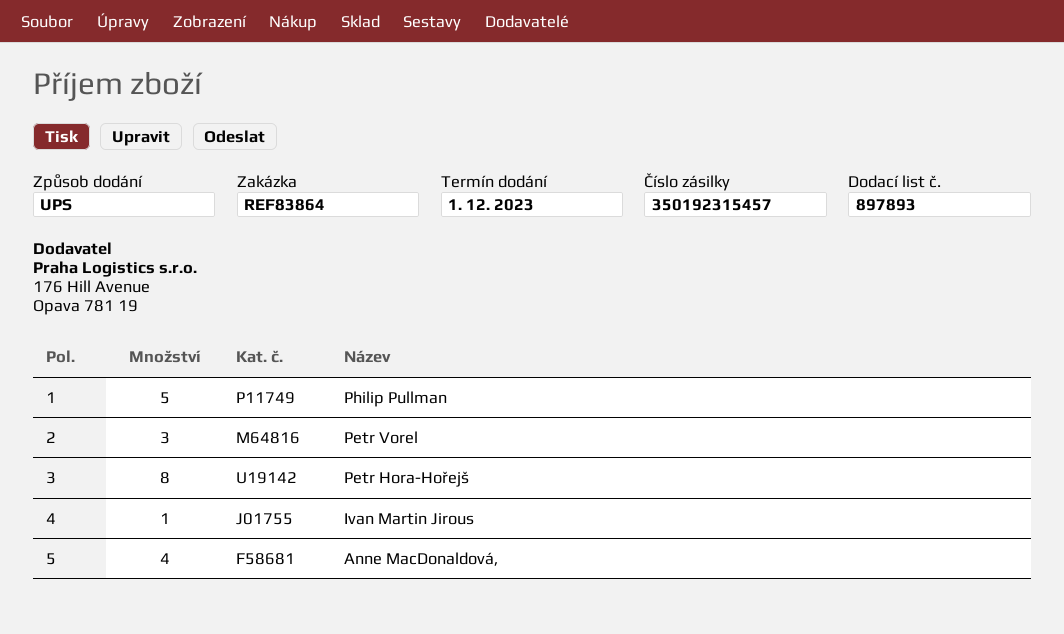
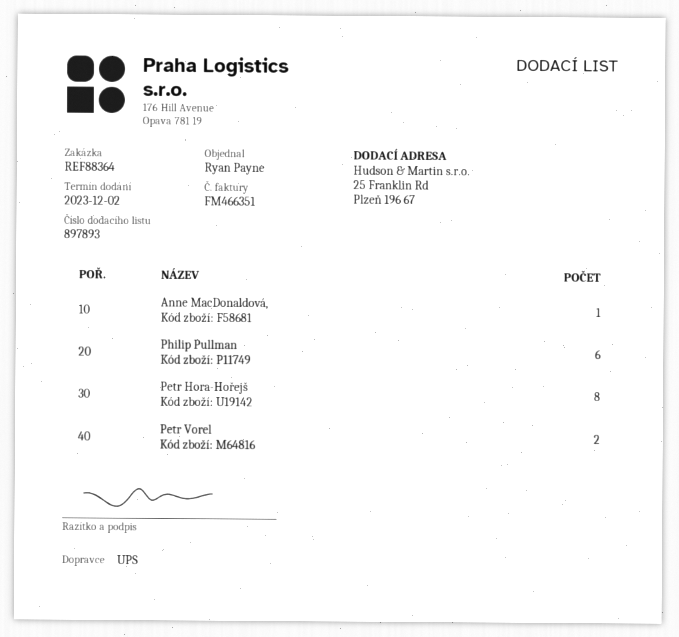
delivery date: 2023-12-01 -> 2023-12-02
reference: REF83864 -> REF88364
Philip Pullman: 5 -> 6
Petr Vorel: 3 -> 2
Ivan Martin Jirous: 1 -> none
Anne MacDonaldová,: 4 -> 1

